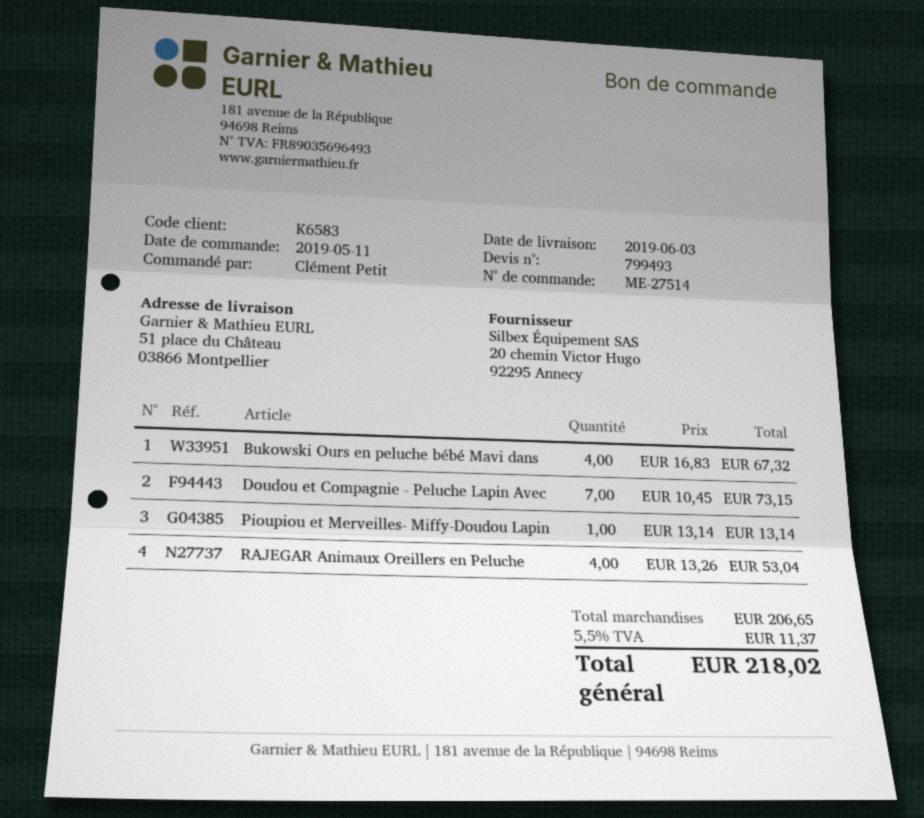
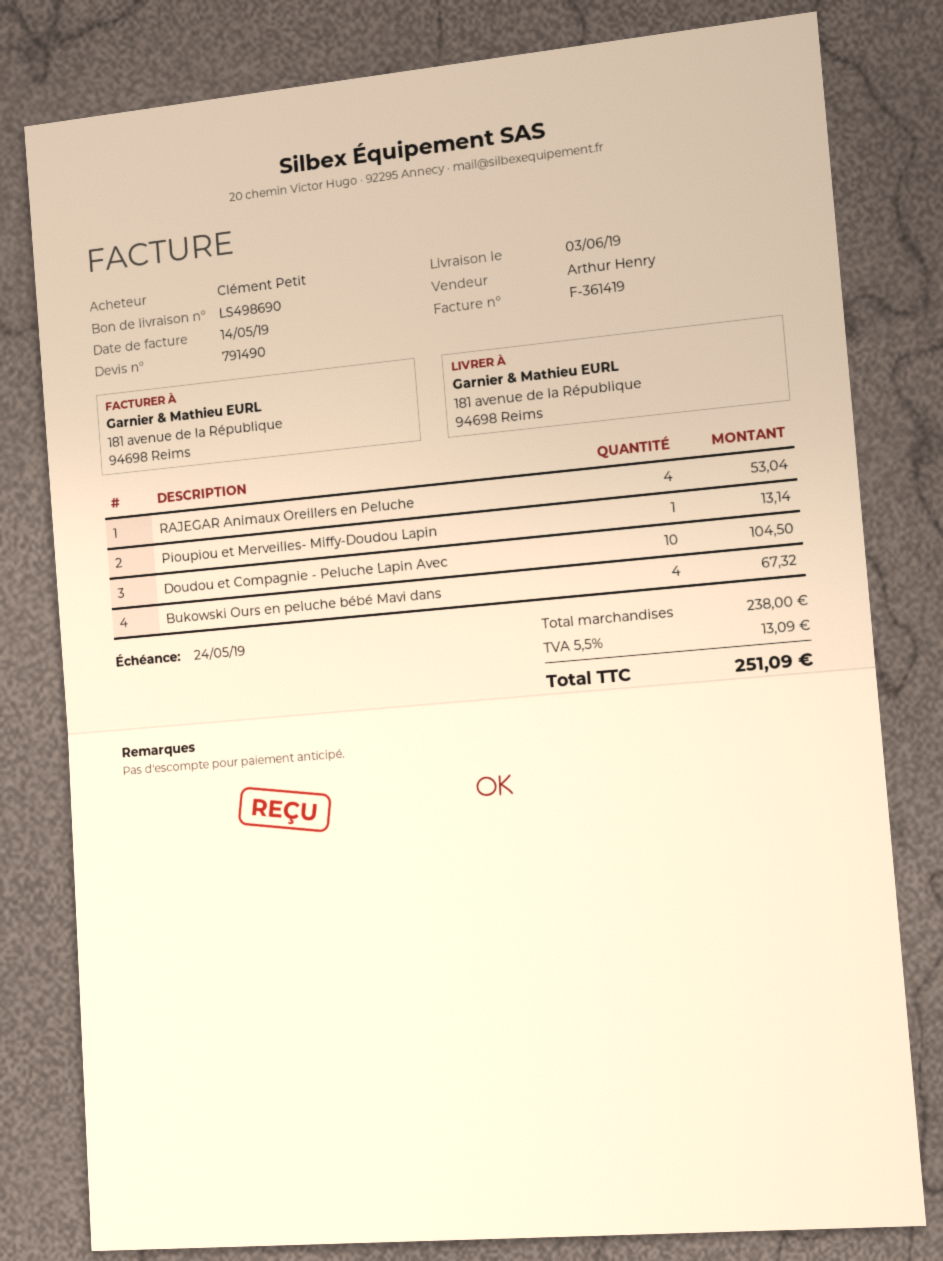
quote number: 799493 -> 791490
ship to: 51 place du Château, 03866 Montpellier -> 181 avenue de la République, 94698 Reims
Doudou et Compagnie - Peluche Lapin Avec: 7 for 73.15 -> 10 for 104.50
subtotal: 206.65 -> 238.00
tax: 5.5% = 11.37 -> 5.5% = 13.09
total: 218.02 -> 251.09

